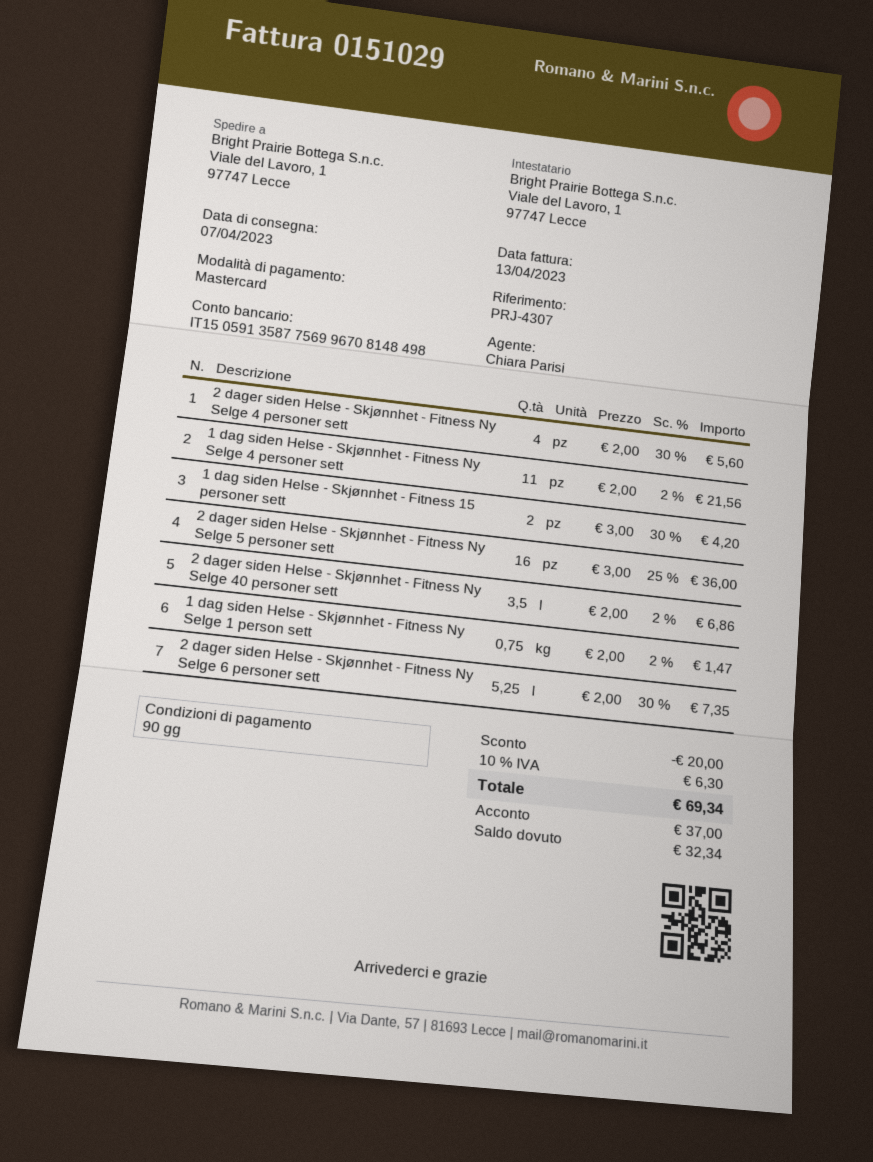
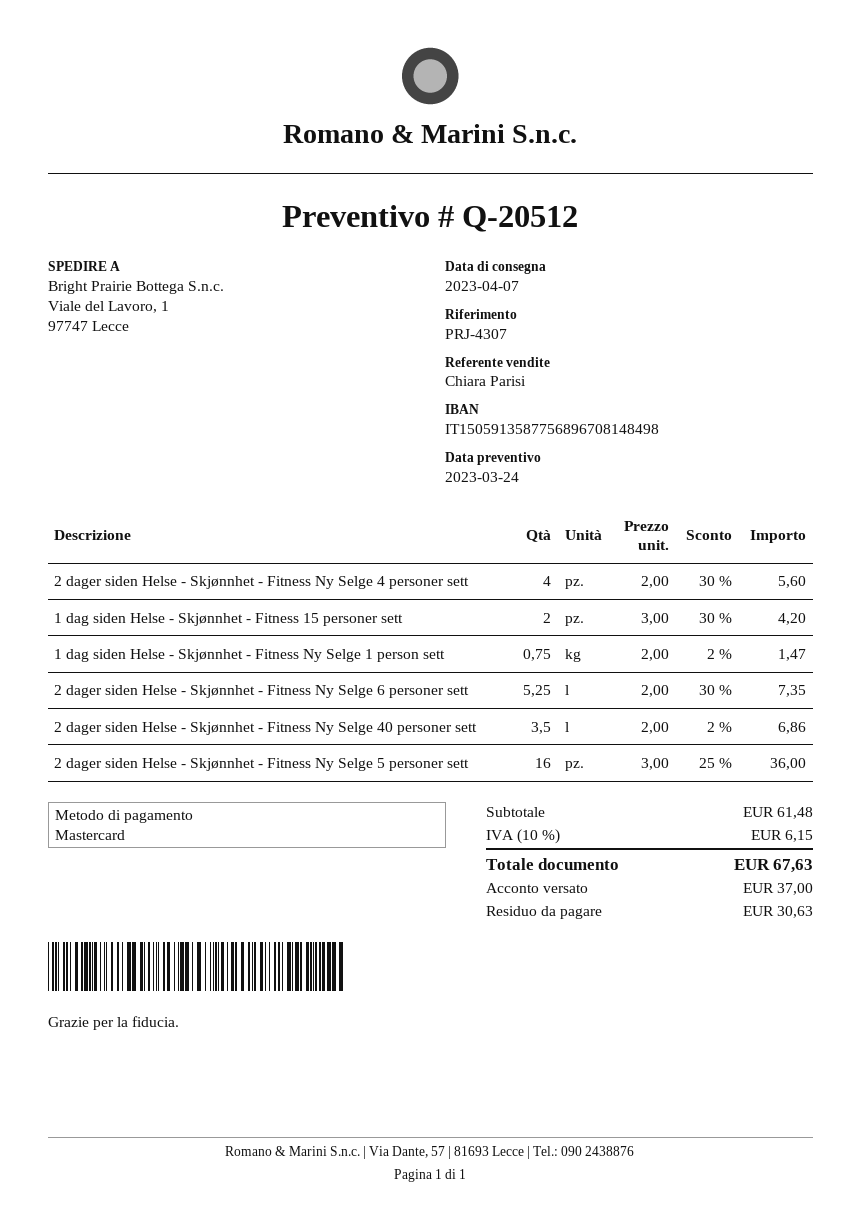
bank account: IT1505913587756996708148498 -> IT1505913587756896708148498
1 dag siden Helse - Skjønnhet - Fitness Ny Selge 4 personer sett: 11 x 2.00 - 2% = 21.56 -> none
discount: 20.00 -> none
tax: 10% = 6.30 -> 10% = 6.15
total: 69.34 -> 67.63
balance: 32.34 -> 30.63

